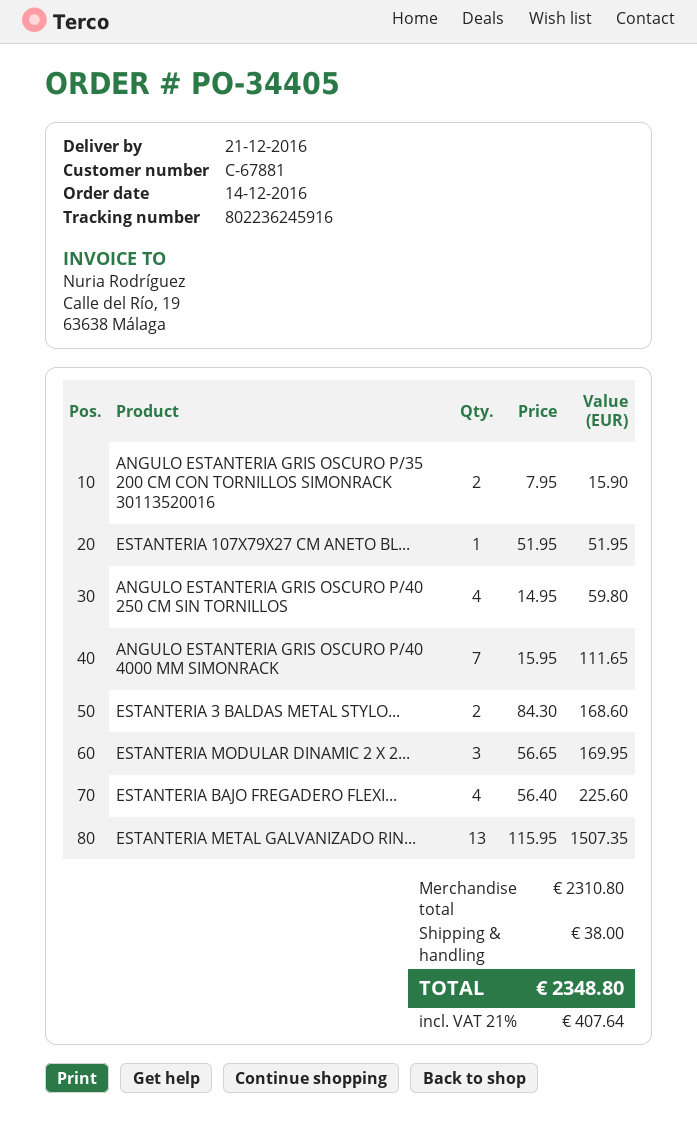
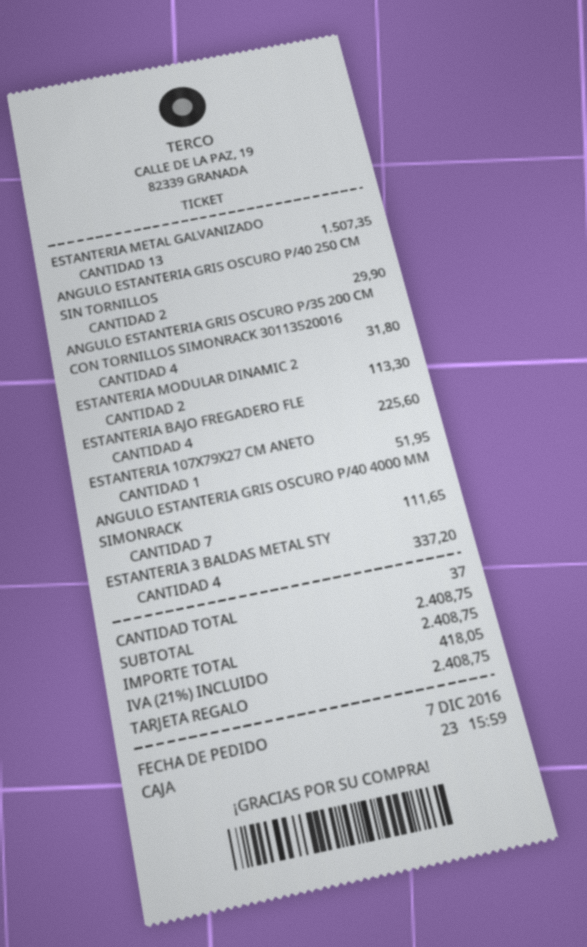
order date: 2016-12-14 -> 2016-12-07
ANGULO ESTANTERIA GRIS OSCURO P/35 200 CM CON TORNILLOS SIMONRACK 30113520016: 2 for 15.90 -> 4 for 31.80
ANGULO ESTANTERIA GRIS OSCURO P/40 250 CM SIN TORNILLOS: 4 for 59.80 -> 2 for 29.90
ESTANTERIA 3 BALDAS METAL STYLO...: 2 for 168.60 -> 4 for 337.20
ESTANTERIA MODULAR DINAMIC 2 X 2...: 3 for 169.95 -> 2 for 113.30
subtotal: 2310.80 -> 2408.75
shipping: 38.00 -> none
tax: 21% = 407.64 -> 21% = 418.05
total: 2348.80 -> 2408.75

